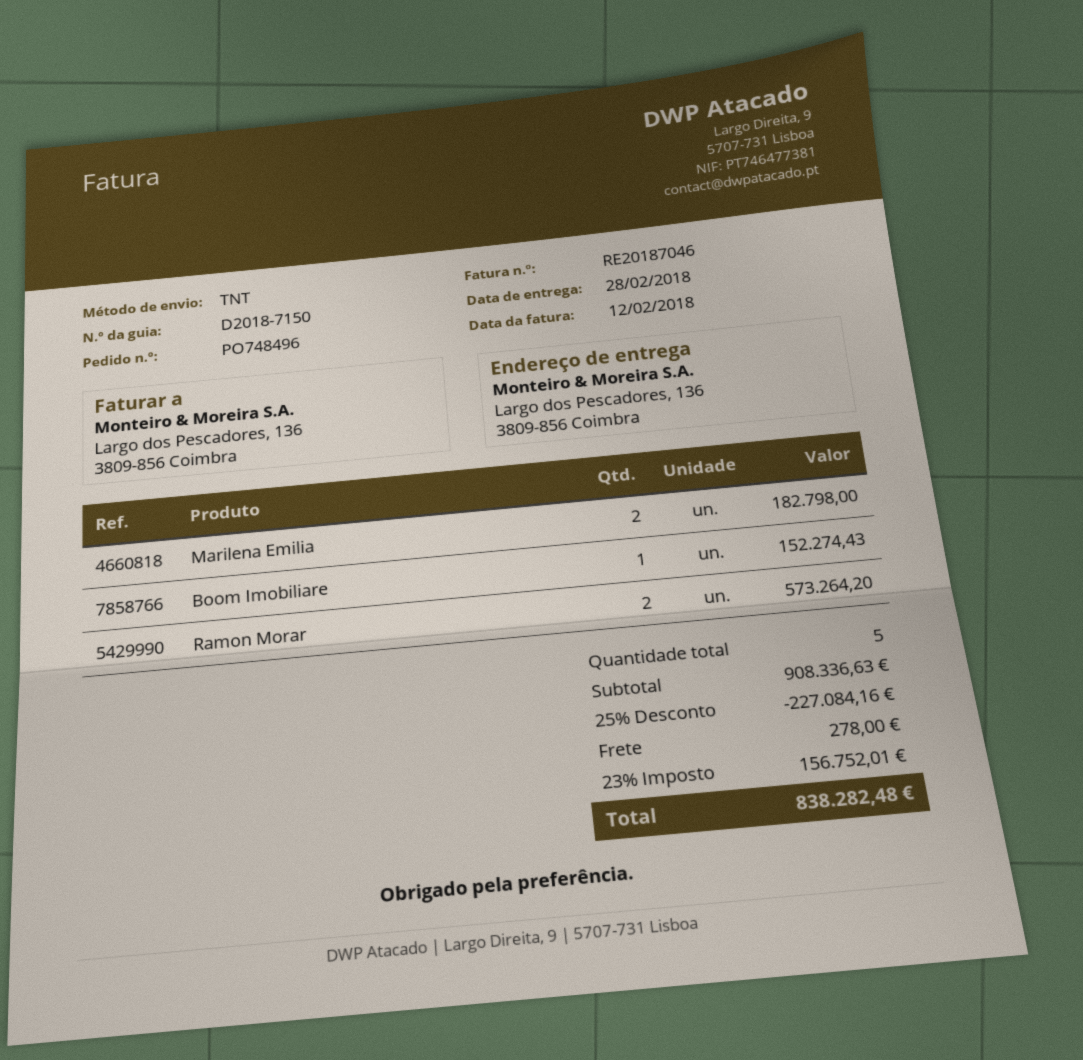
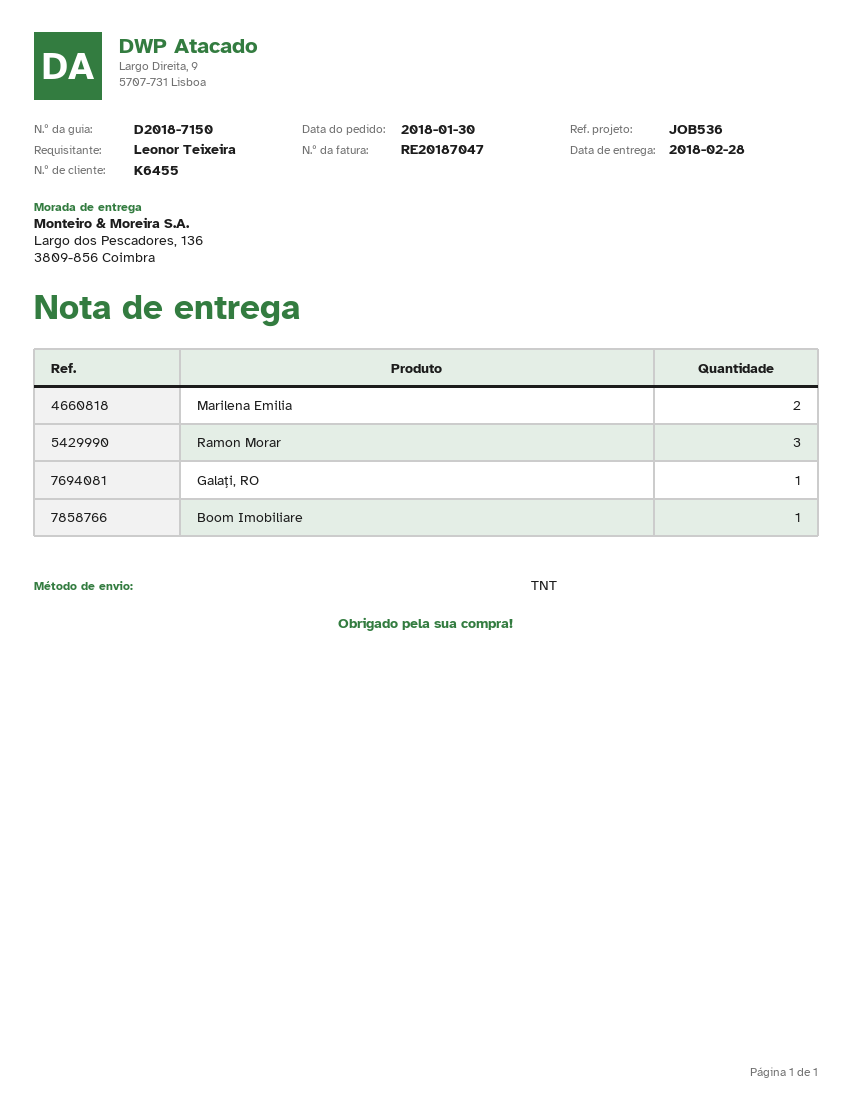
invoice number: RE20187046 -> RE20187047
Ramon Morar: 2 -> 3
Galaţi, RO: none -> 1

